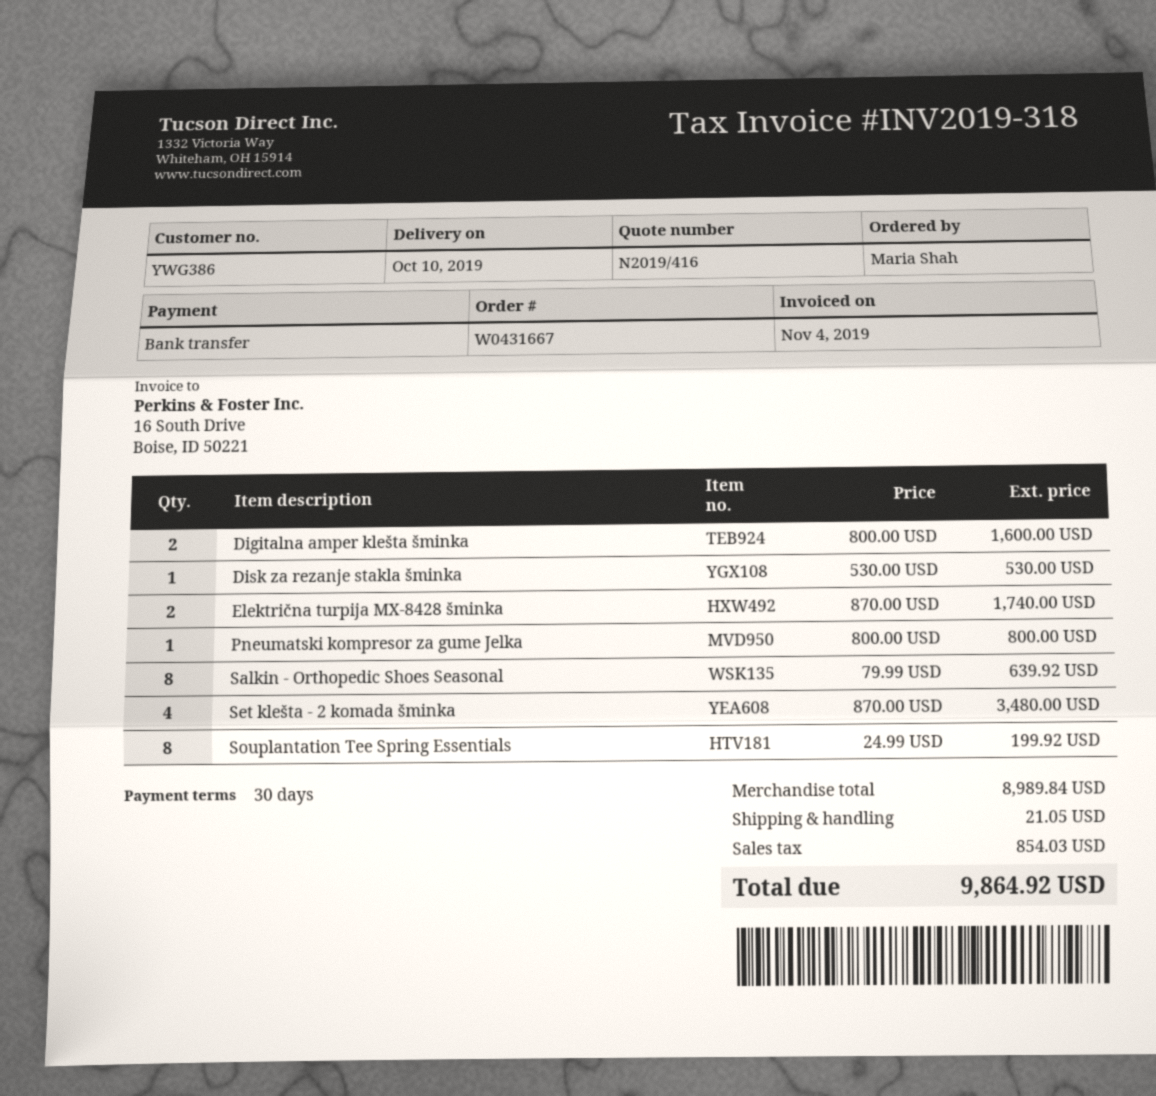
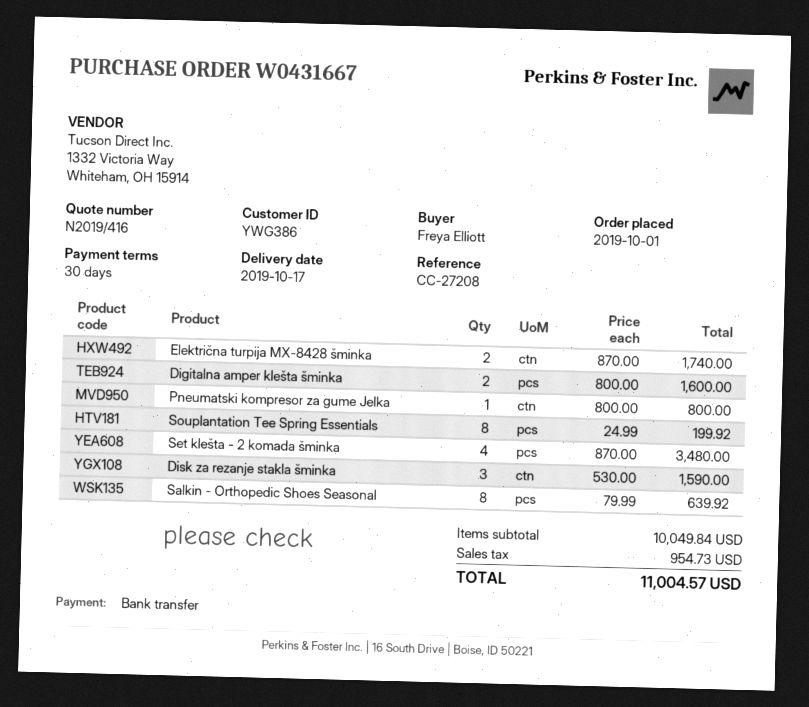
delivery date: 2019-10-10 -> 2019-10-17
ordered by: Maria Shah -> Freya Elliott
Disk za rezanje stakla šminka: 1 x 530.00 = 530.00 -> 3 x 530.00 = 1590.00
subtotal: 8989.84 -> 10049.84
shipping: 21.05 -> none
tax: 854.03 -> 954.73
total: 9864.92 -> 11004.57

